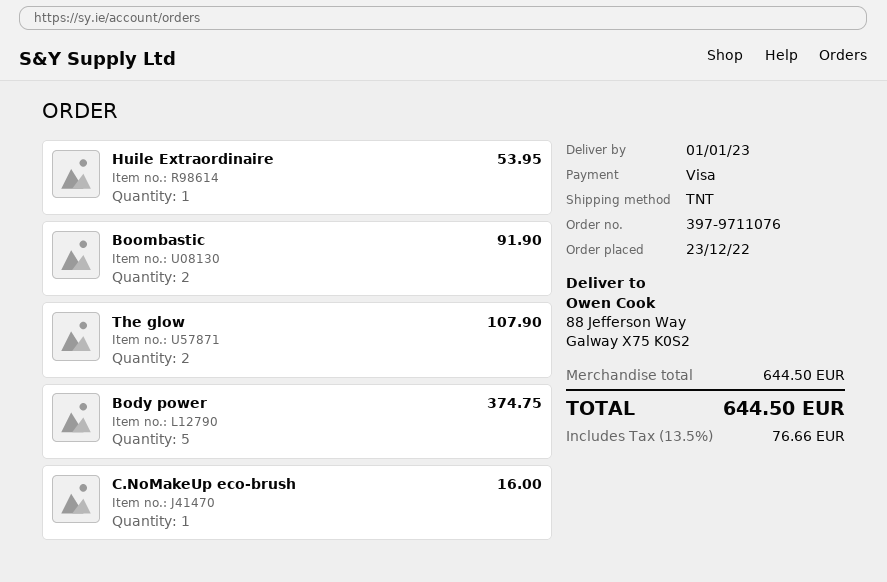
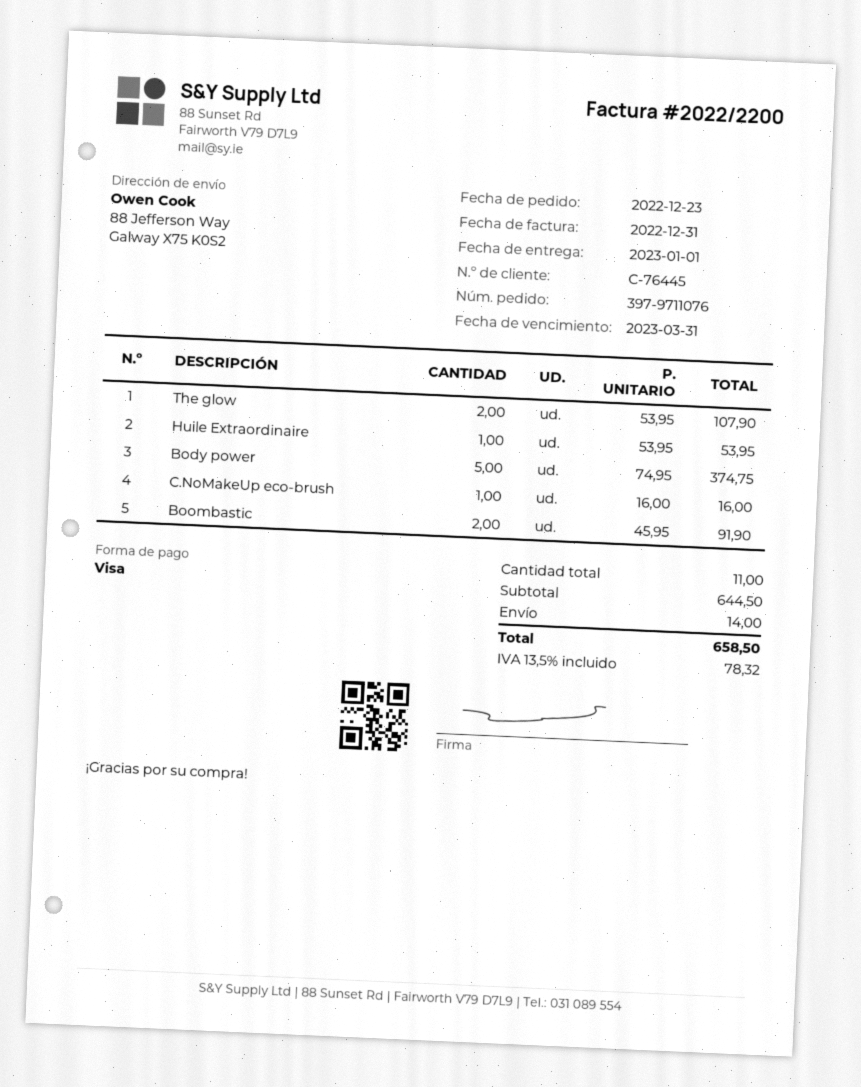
shipping: none -> 14.00
tax: 13.5% = 76.66 -> 13.5% = 78.32
total: 644.50 -> 658.50

